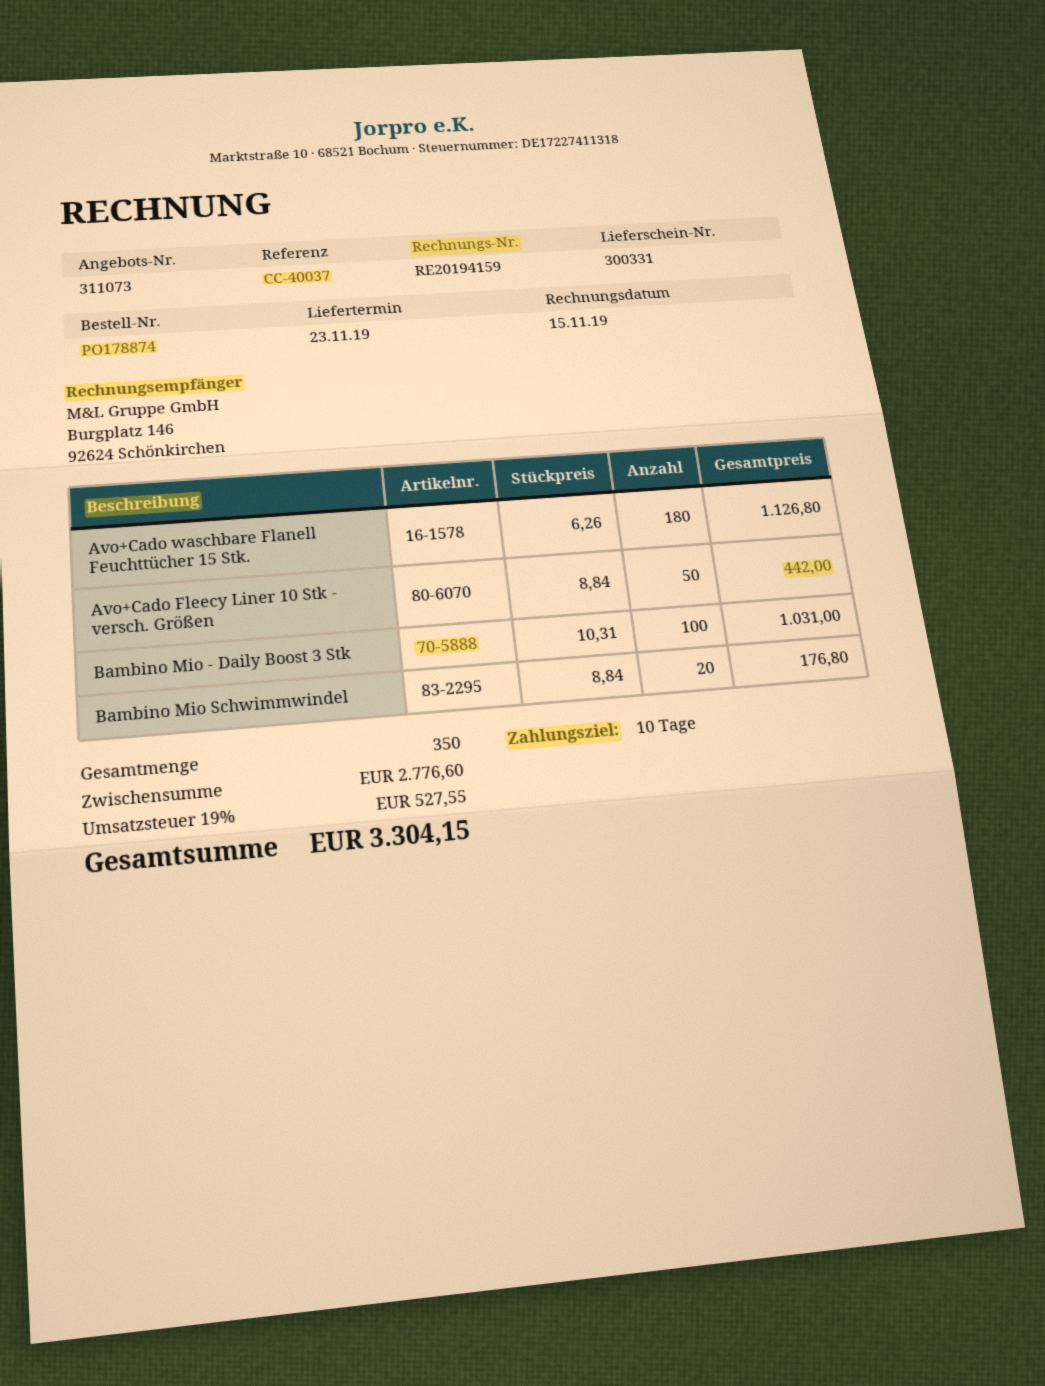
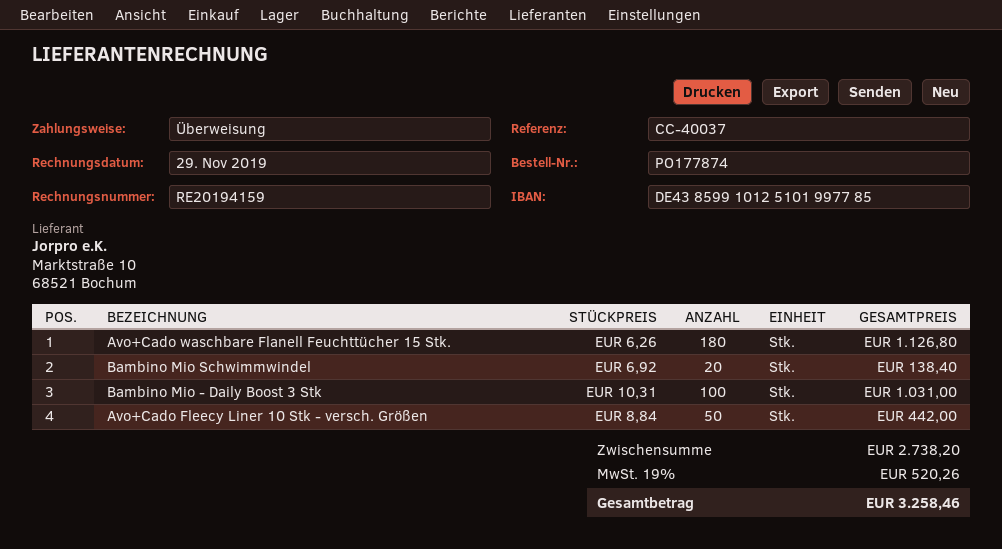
order number: PO178874 -> PO177874
invoice date: 2019-11-15 -> 2019-11-29
Bambino Mio Schwimmwindel: 20 x 8.84 = 176.80 -> 20 x 6.92 = 138.40
subtotal: 2776.60 -> 2738.20
tax: 19% = 527.55 -> 19% = 520.26
total: 3304.15 -> 3258.46

